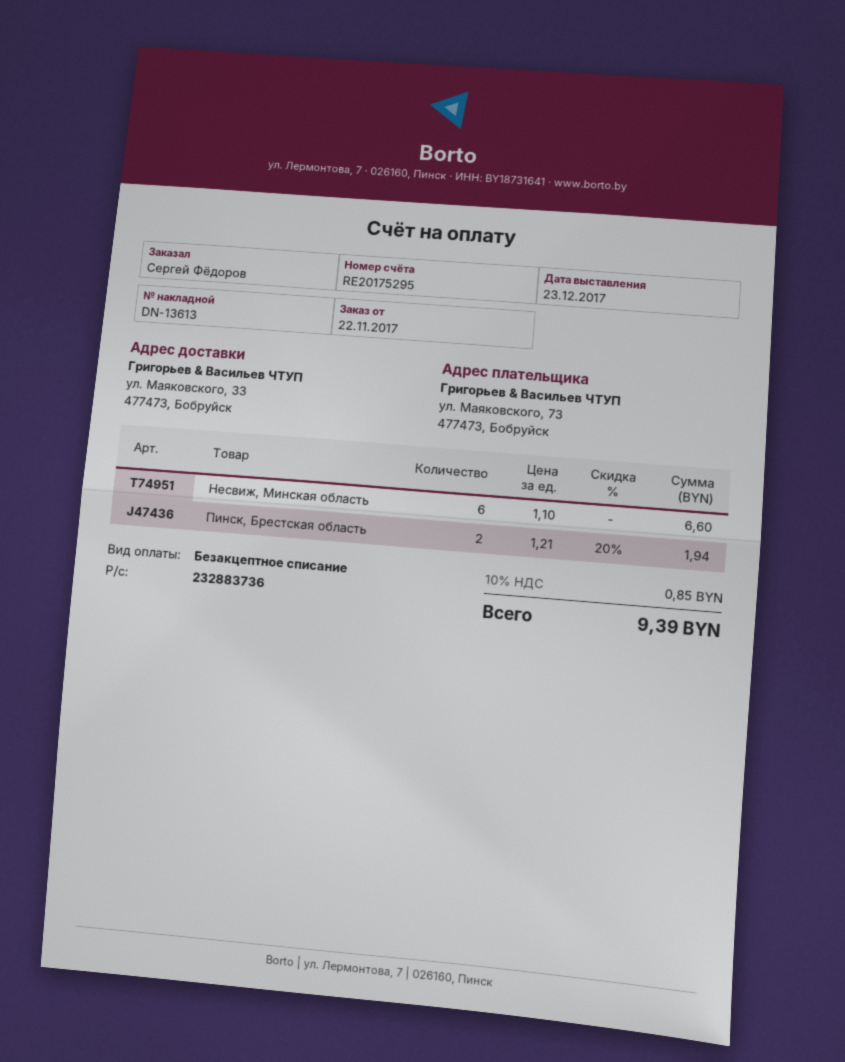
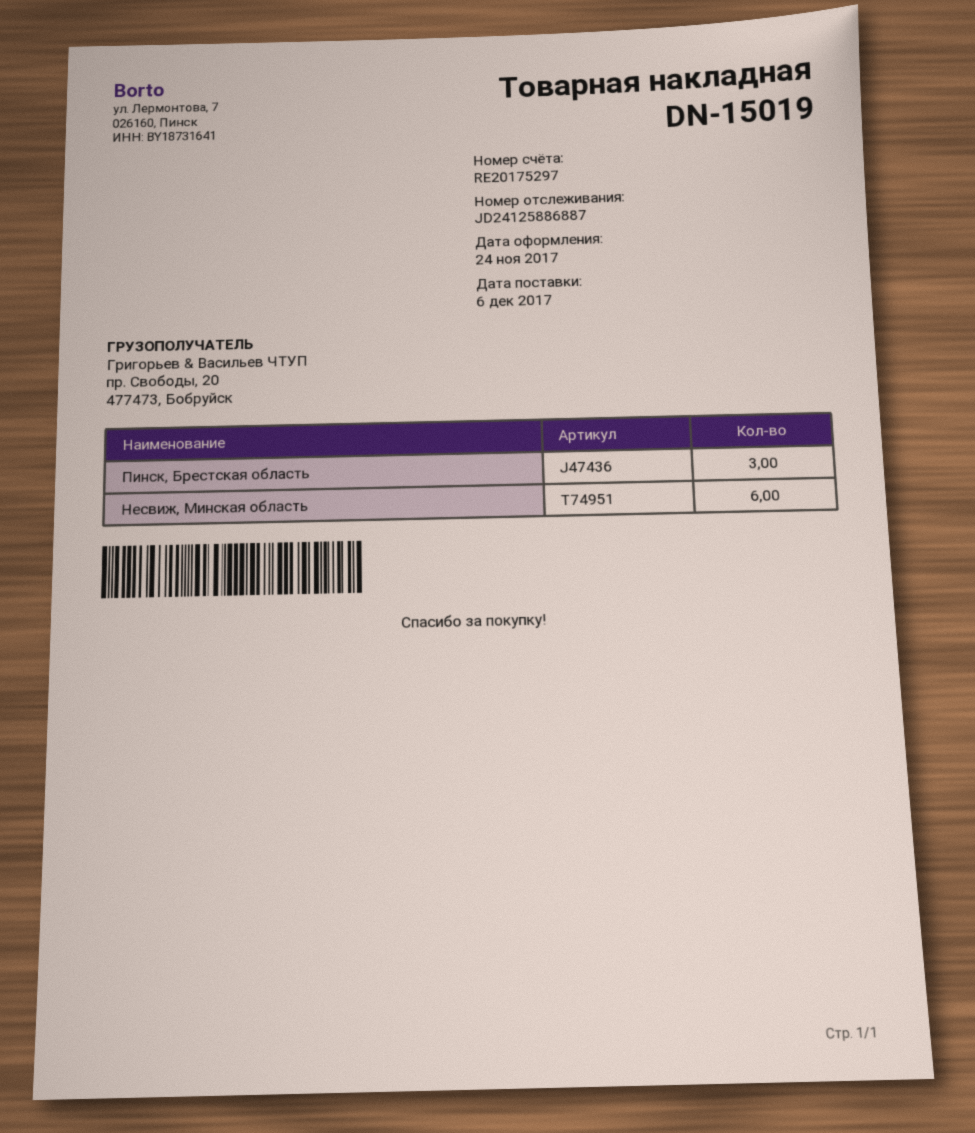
order date: 2017-11-22 -> 2017-11-24
delivery note number: DN-13613 -> DN-15019
invoice number: RE20175295 -> RE20175297
ship to: ул. Маяковского, 33, 477473, Бобруйск -> пр. Свободы, 20, 477473, Бобруйск
Пинск, Брестская область: 2 -> 3

